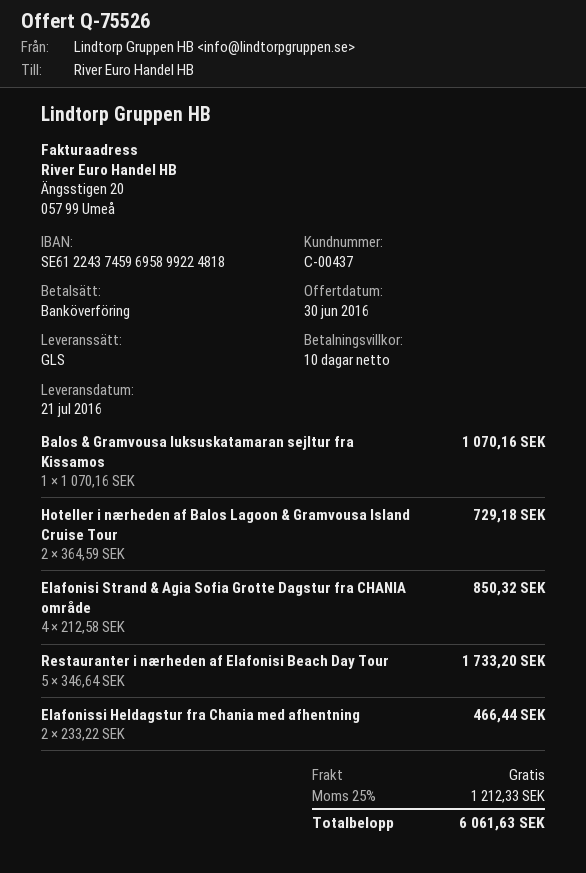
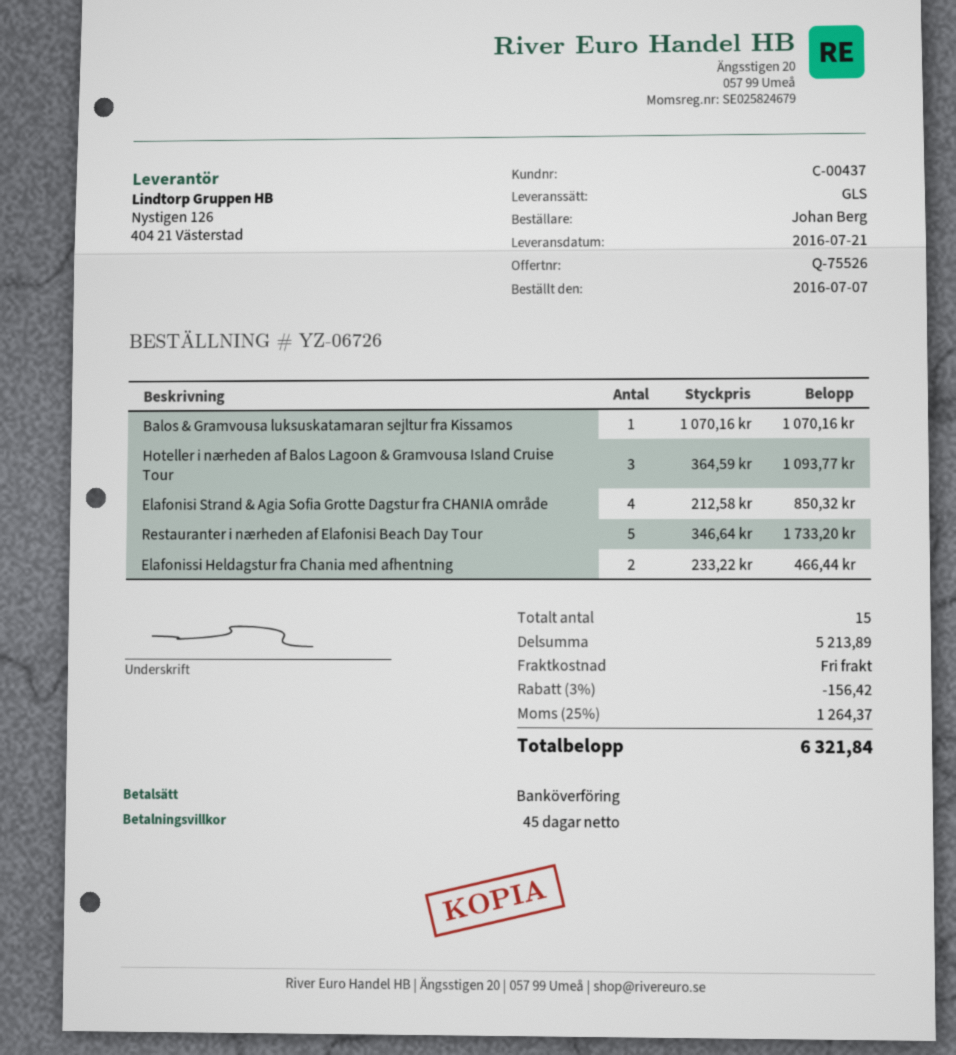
payment terms: 10 days -> 45 days
Hoteller i nærheden af Balos Lagoon & Gramvousa Island Cruise Tour: 2 x 364.59 = 729.18 -> 3 x 364.59 = 1093.77
discount: none -> 3% = 156.42
tax: 25% = 1212.33 -> 25% = 1264.37
total: 6061.63 -> 6321.84

